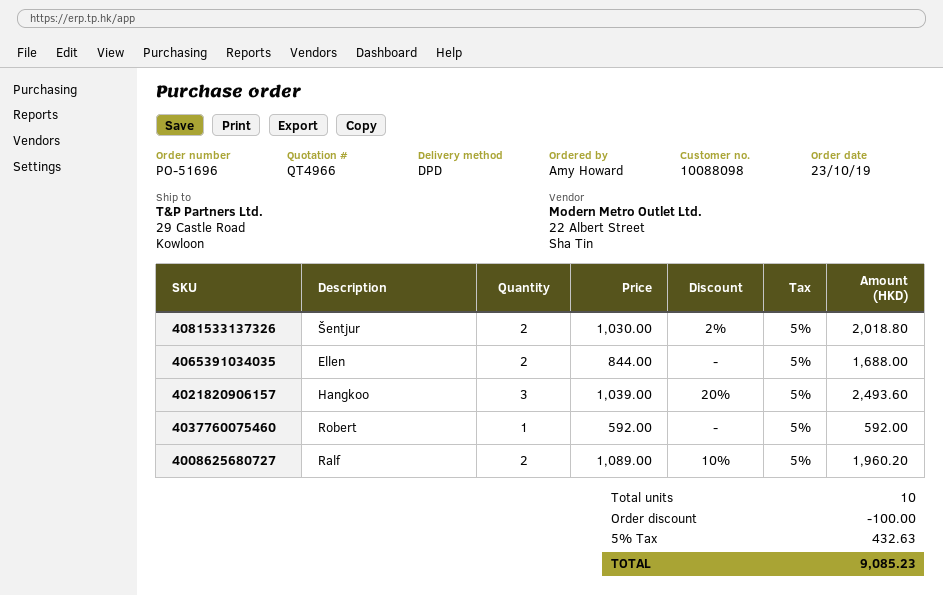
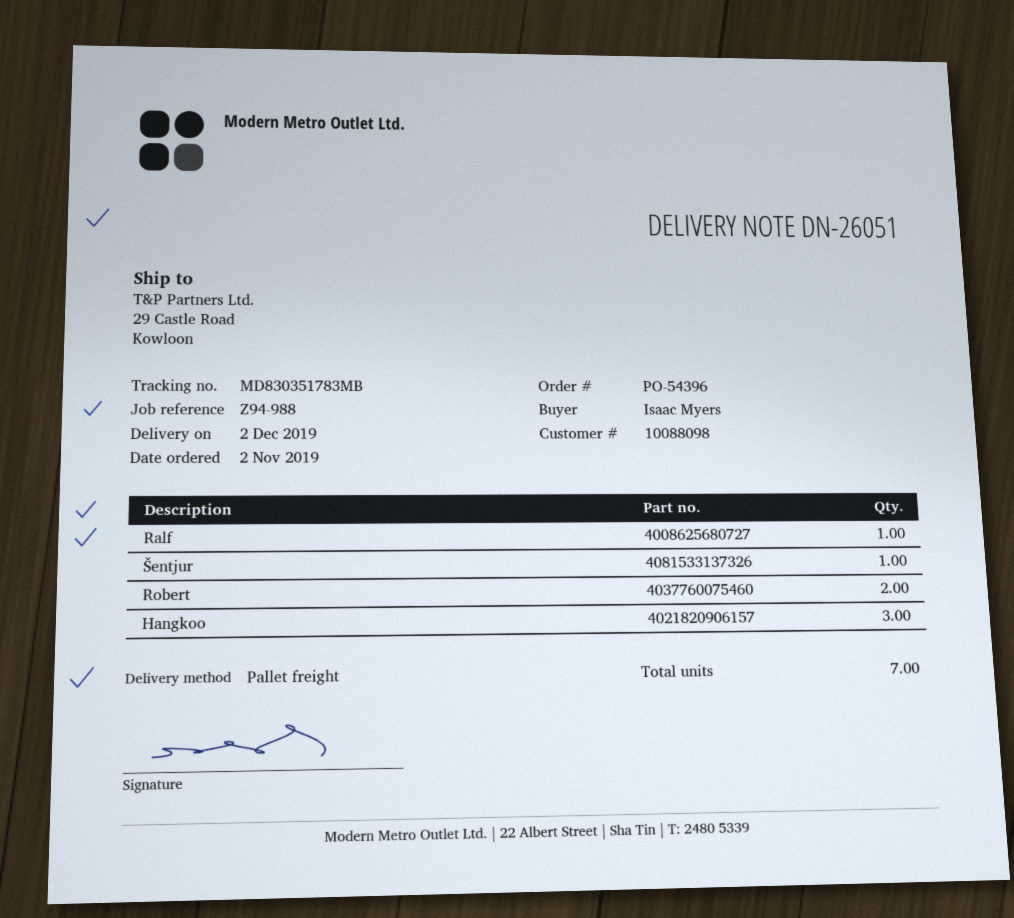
order number: PO-51696 -> PO-54396
order date: 2019-10-23 -> 2019-11-02
ordered by: Amy Howard -> Isaac Myers
shipping method: DPD -> pallet freight
Šentjur: 2 -> 1
Ellen: 2 -> none
Robert: 1 -> 2
Ralf: 2 -> 1
total quantity: 10 -> 7

